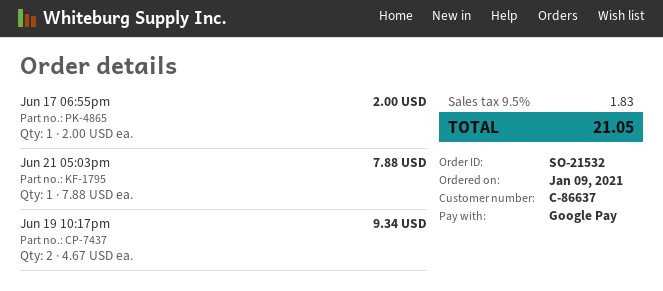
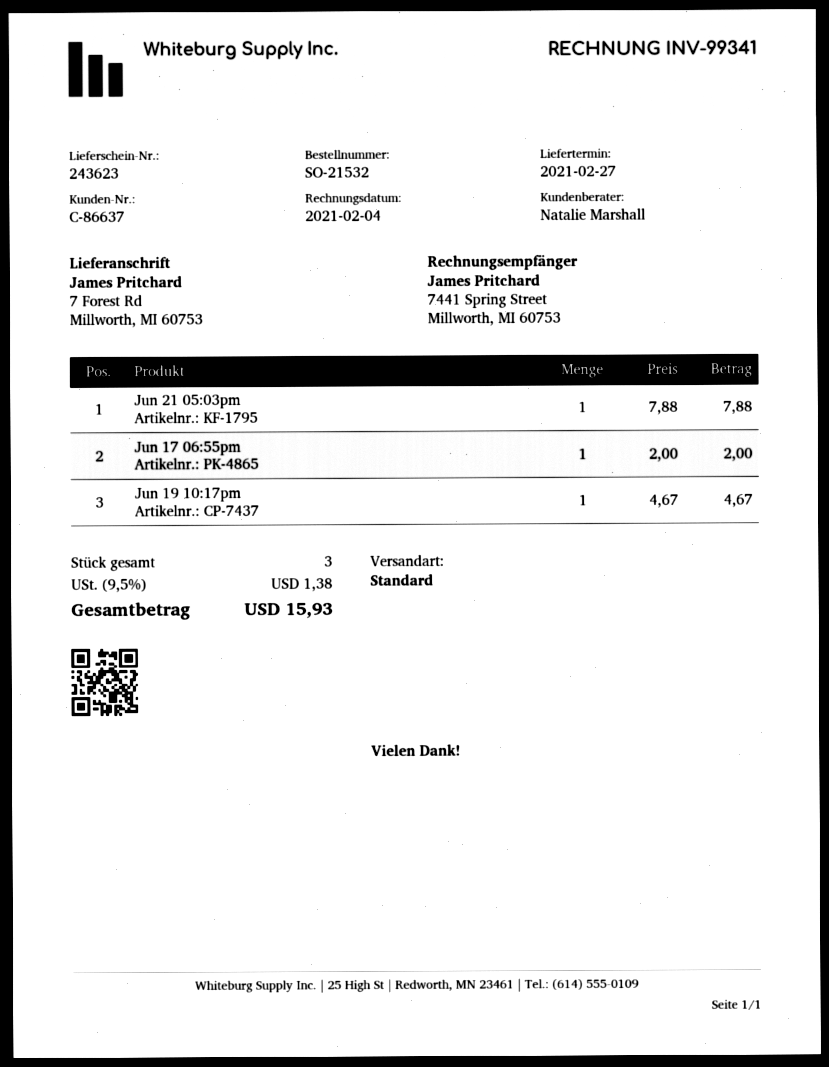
Jun 19 10:17pm: 2 x 4.67 = 9.34 -> 1 x 4.67 = 4.67
tax: 9.5% = 1.83 -> 9.5% = 1.38
total: 21.05 -> 15.93

